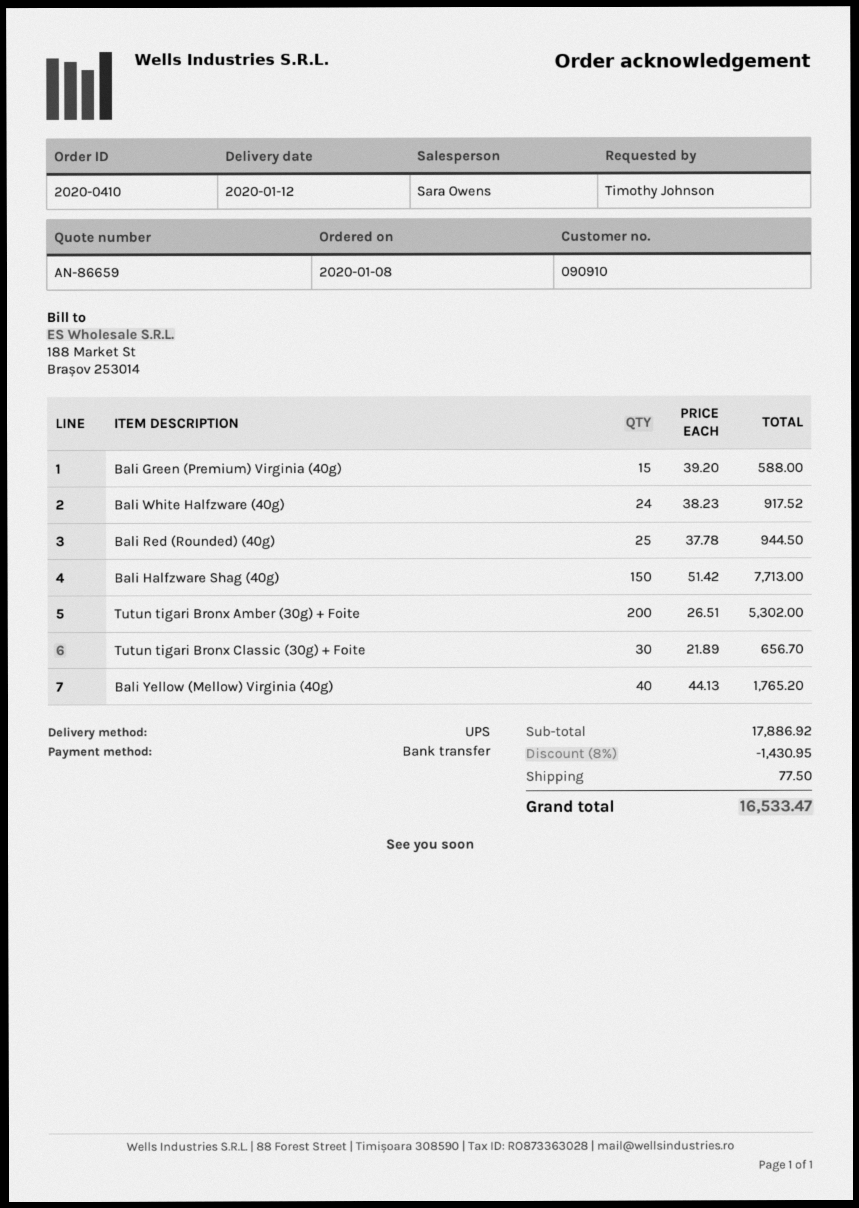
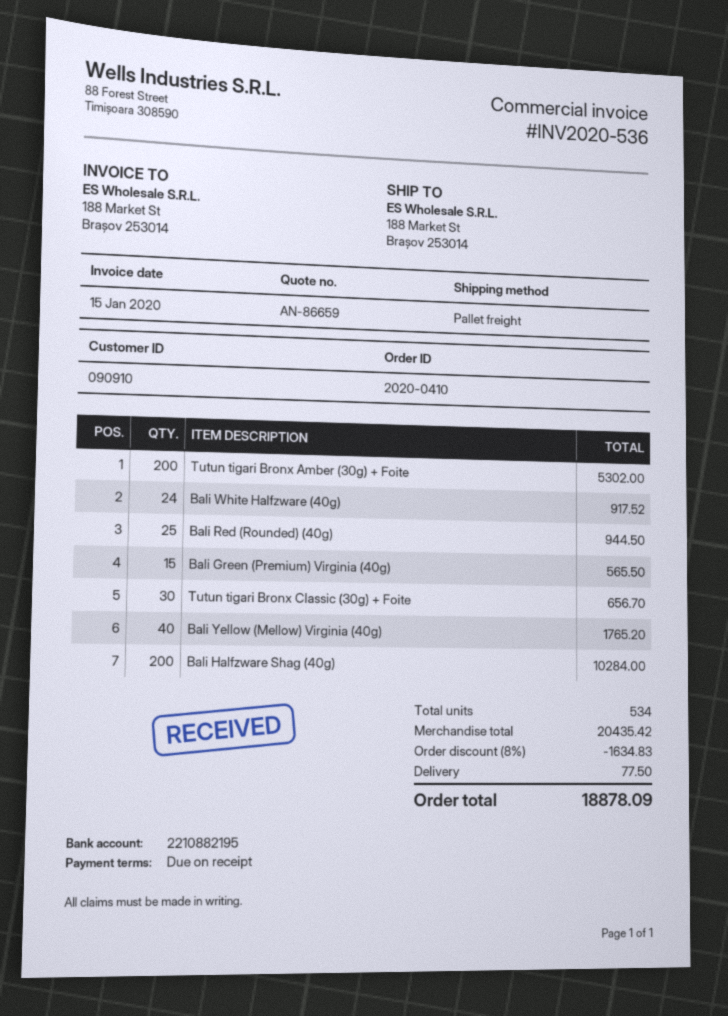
shipping method: UPS -> pallet freight
Bali Green (Premium) Virginia (40g): 15 for 588.00 -> 15 for 565.50
Bali Halfzware Shag (40g): 150 for 7713.00 -> 200 for 10284.00
subtotal: 17886.92 -> 20435.42
discount: 8% = 1430.95 -> 8% = 1634.83
total: 16533.47 -> 18878.09

